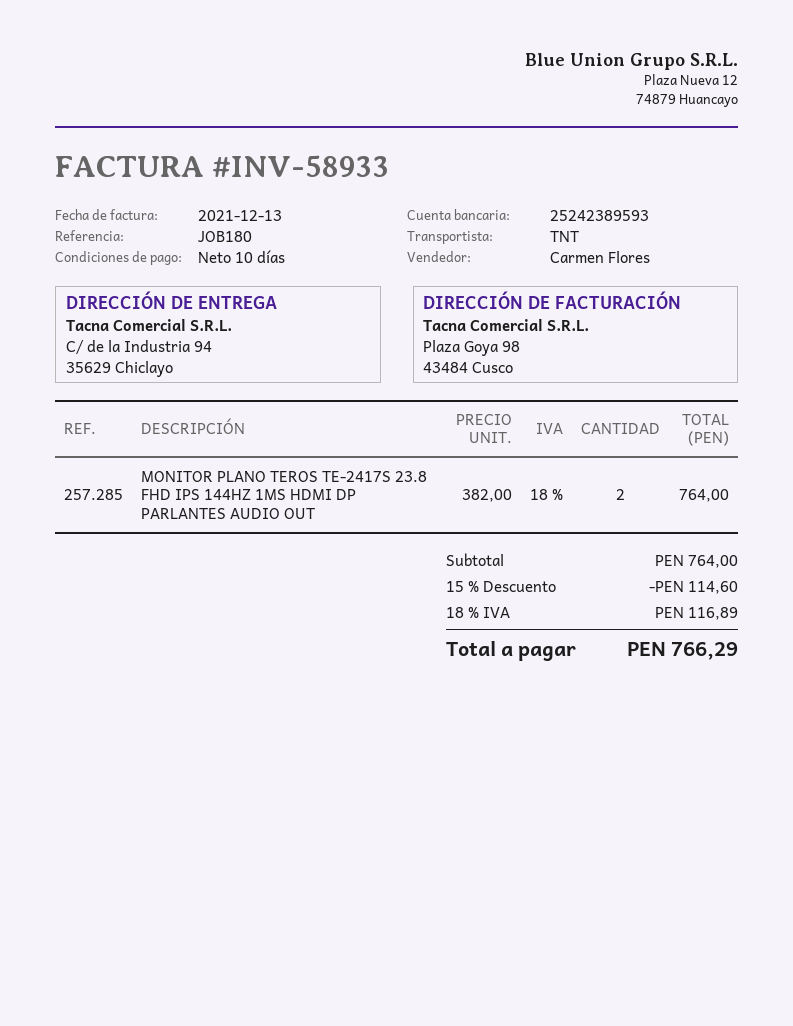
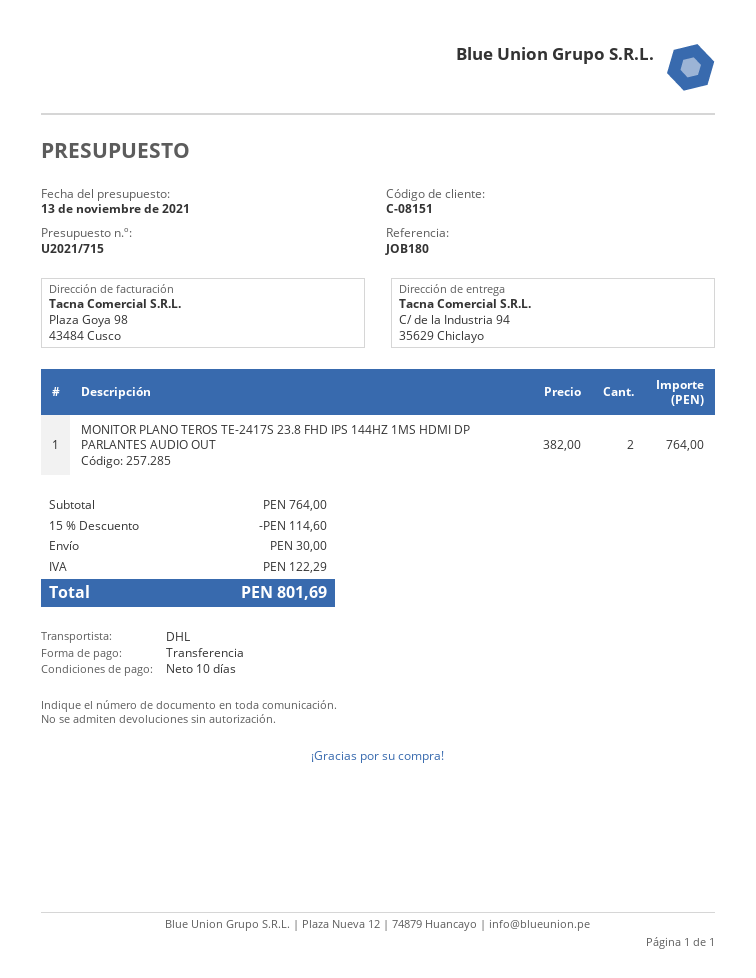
shipping method: TNT -> DHL
shipping: none -> 30.00
tax: 116.89 -> 122.29
total: 766.29 -> 801.69

